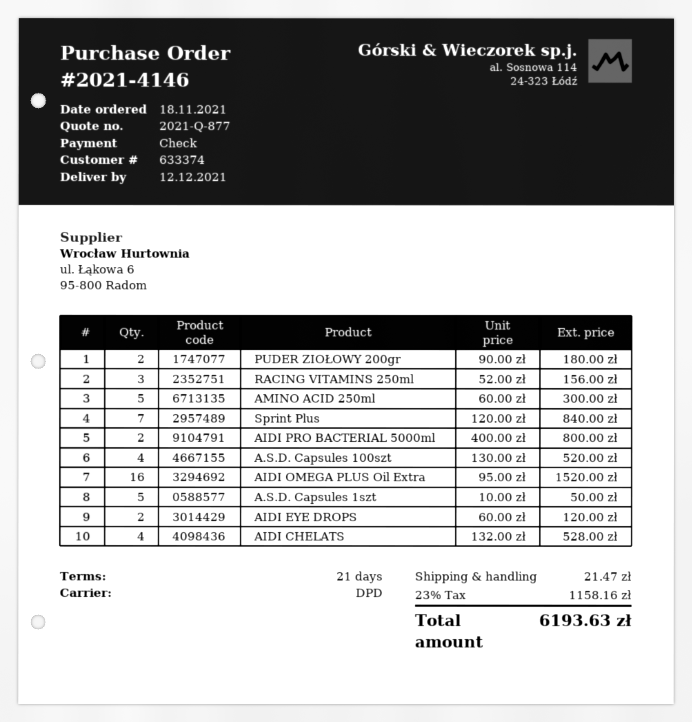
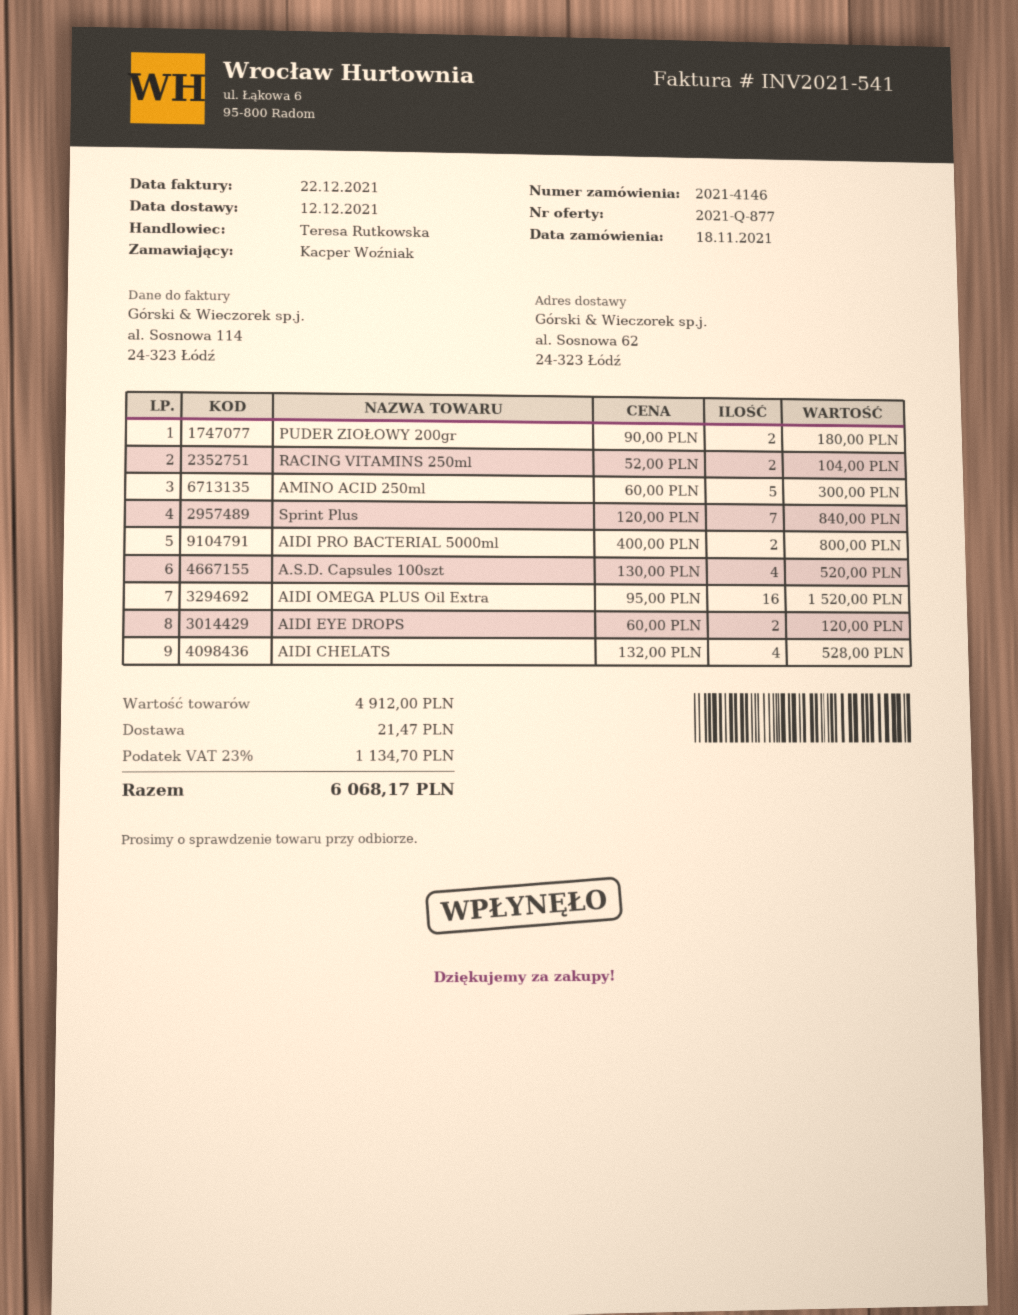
RACING VITAMINS 250ml: 3 x 52.00 = 156.00 -> 2 x 52.00 = 104.00
A.S.D. Capsules 1szt: 5 x 10.00 = 50.00 -> none
tax: 23% = 1158.16 -> 23% = 1134.70
total: 6193.63 -> 6068.17

